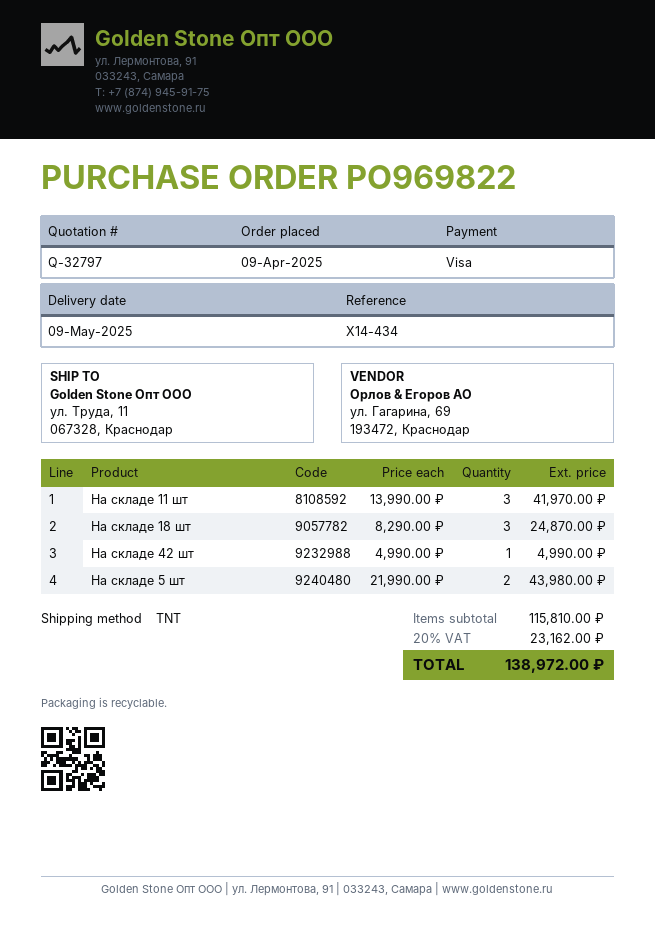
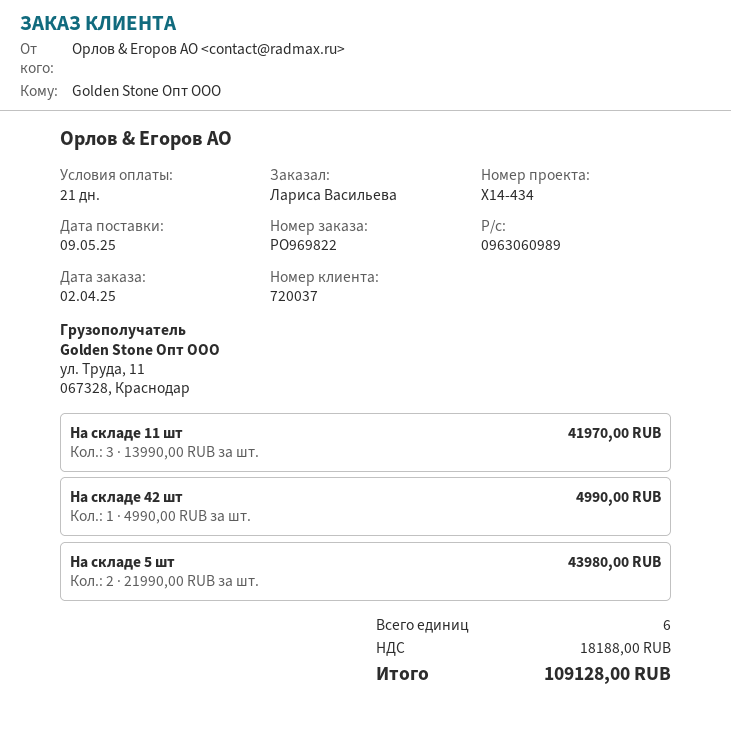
order date: 2025-04-09 -> 2025-04-02
На складе 18 шт: 3 x 8290.00 = 24870.00 -> none
tax: 23162.00 -> 18188.00
total: 138972.00 -> 109128.00

